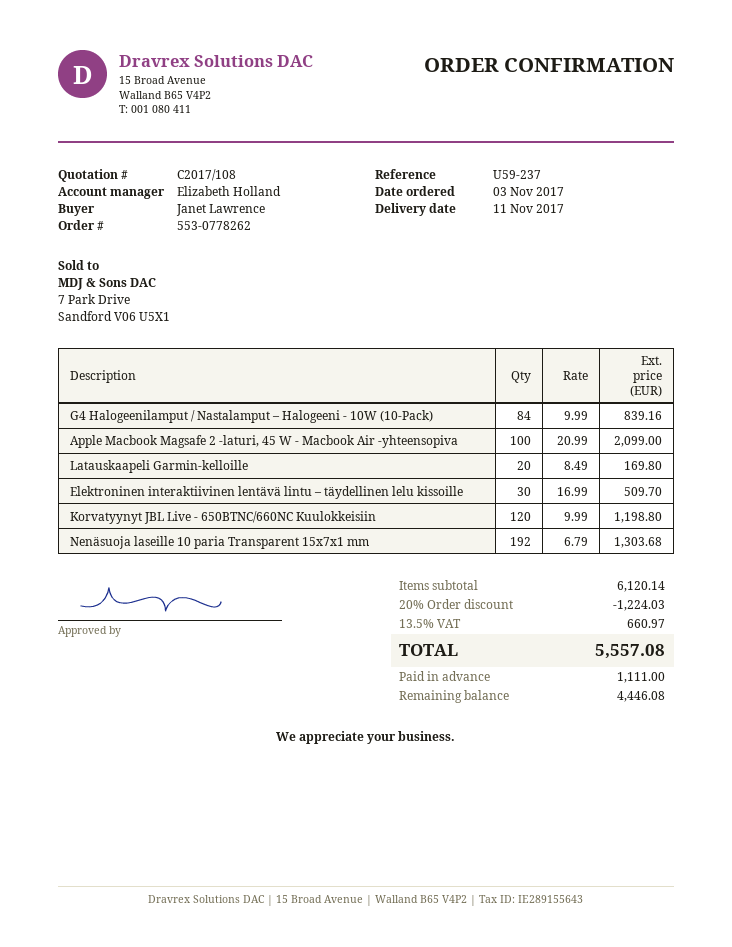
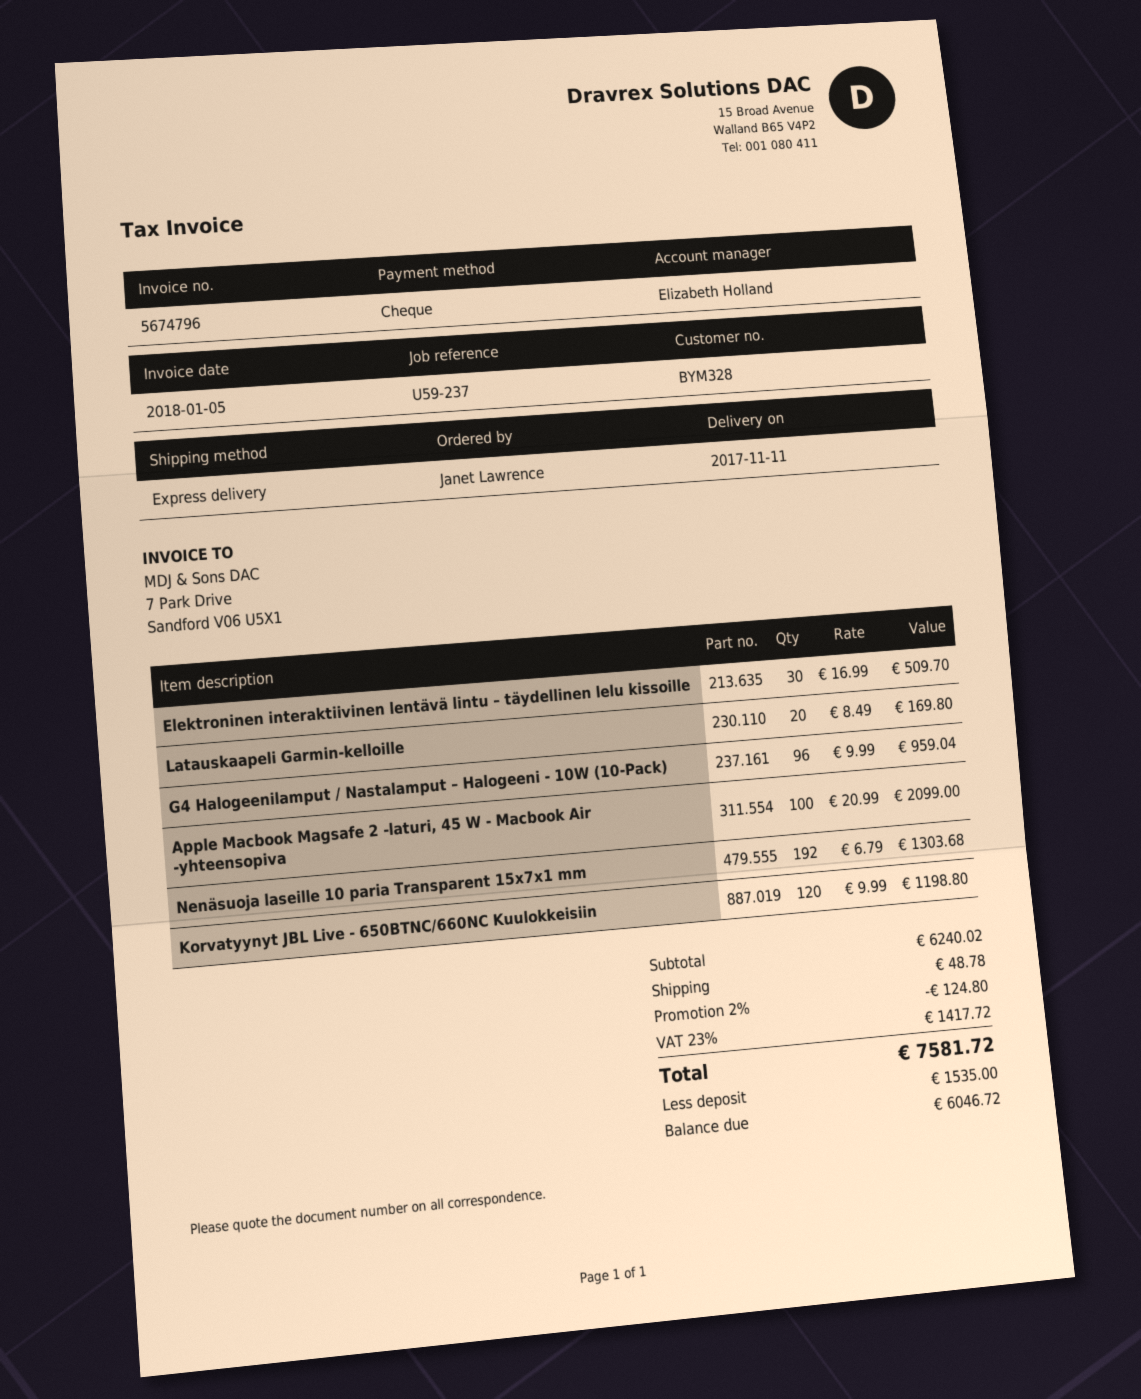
G4 Halogeenilamput / Nastalamput – Halogeeni - 10W (10-Pack): 84 x 9.99 = 839.16 -> 96 x 9.99 = 959.04
subtotal: 6120.14 -> 6240.02
discount: 20% = 1224.03 -> 2% = 124.80
shipping: none -> 48.78
tax: 13.5% = 660.97 -> 23% = 1417.72
total: 5557.08 -> 7581.72
deposit: 1111.00 -> 1535.00
balance: 4446.08 -> 6046.72

